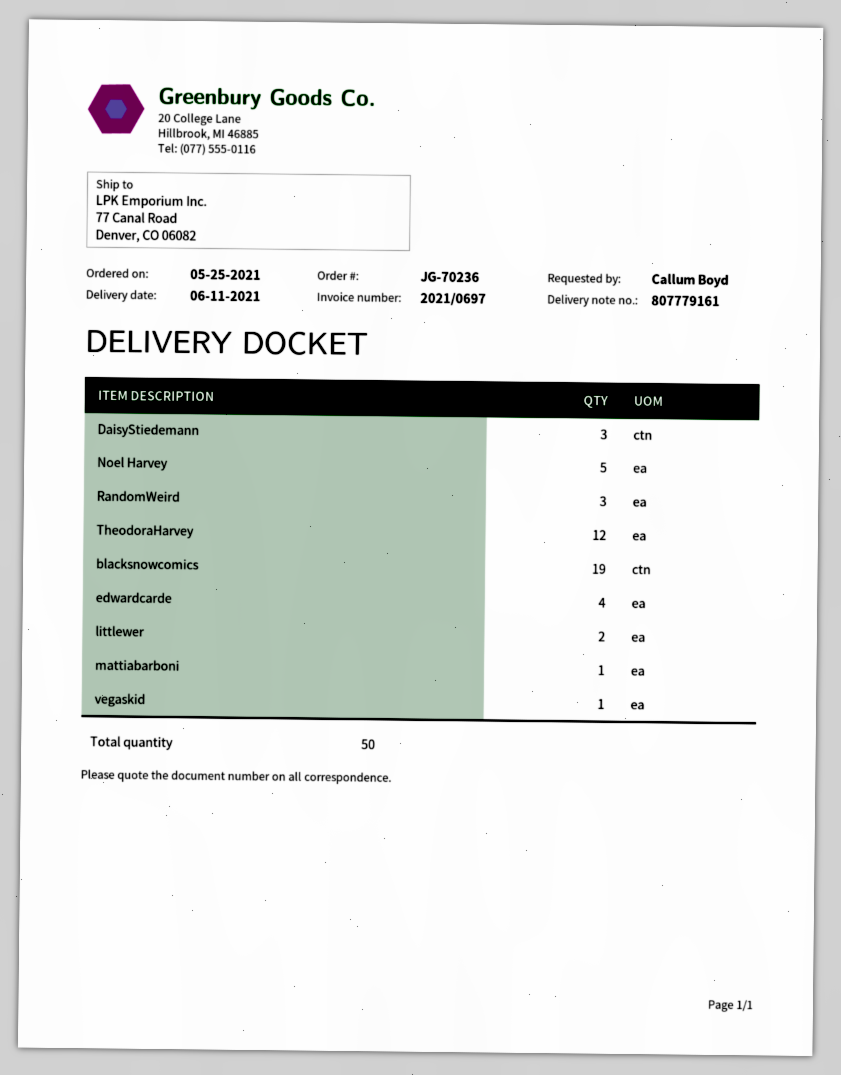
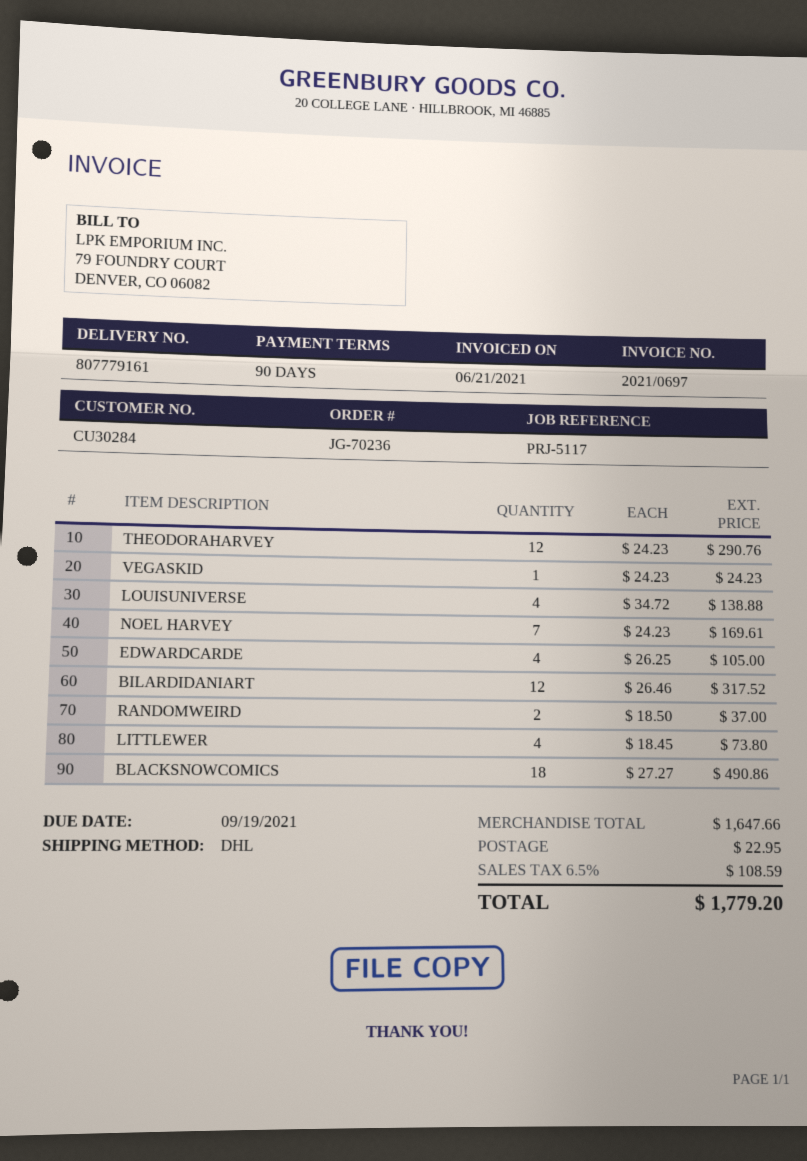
DaisyStiedemann: 3 -> none
Noel Harvey: 5 -> 7
RandomWeird: 3 -> 2
blacksnowcomics: 19 -> 18
littlewer: 2 -> 4
mattiabarboni: 1 -> none
LOUISUNIVERSE: none -> 4
BILARDIDANIART: none -> 12

